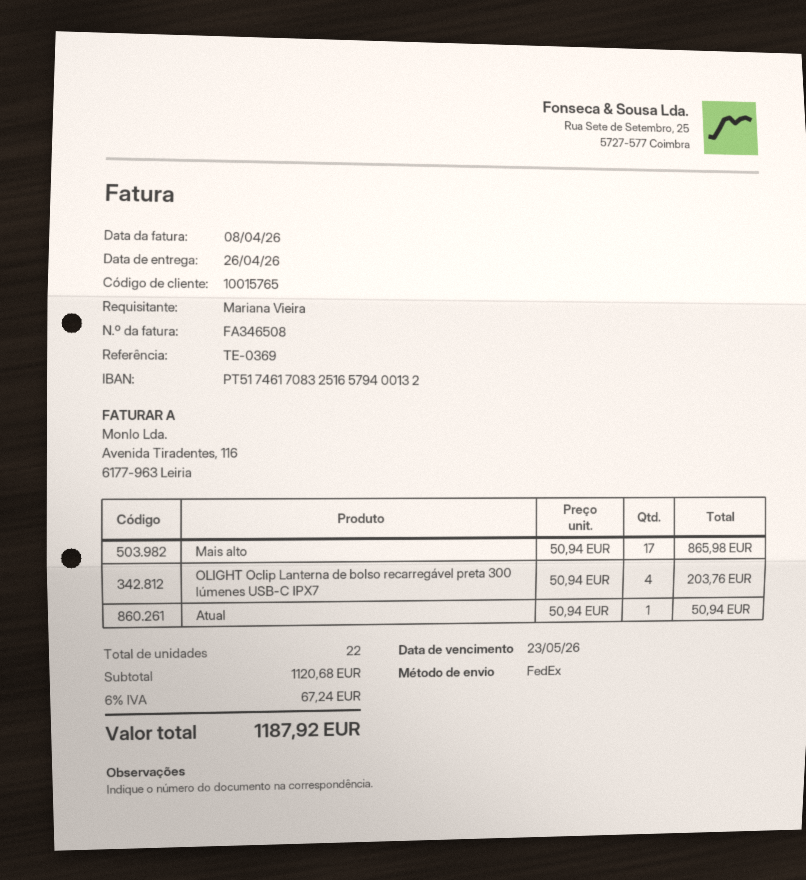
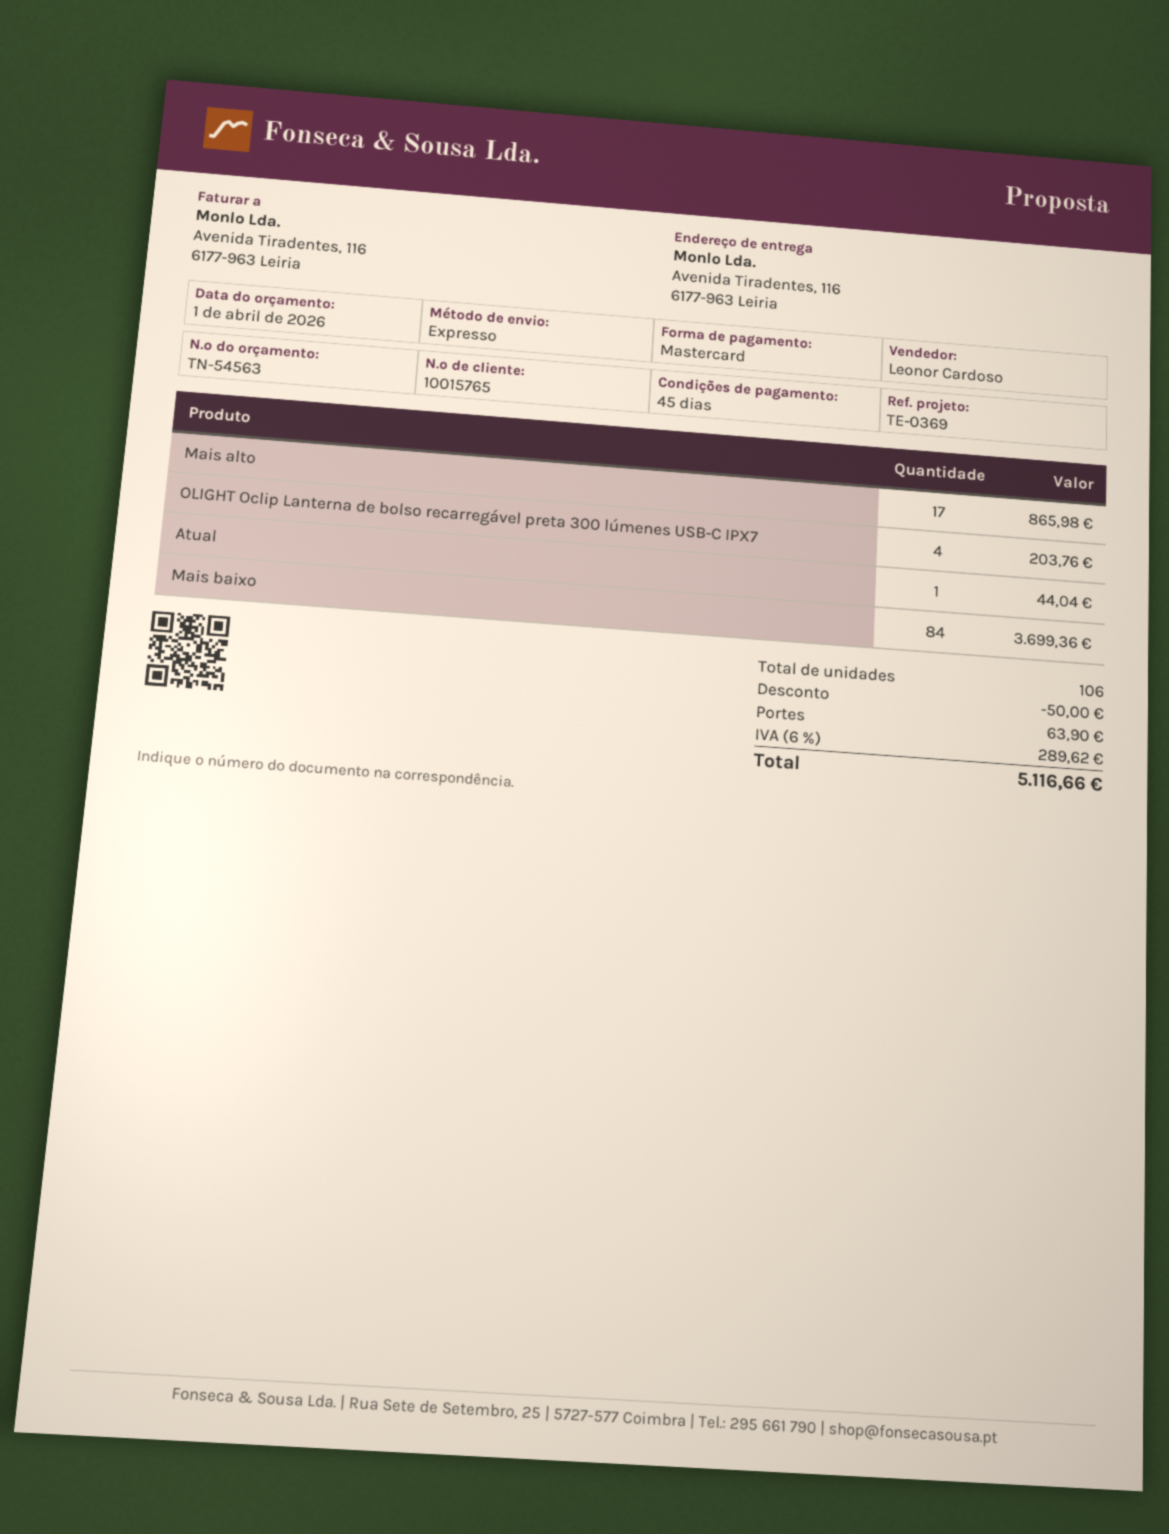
shipping method: FedEx -> express
Atual: 1 for 50.94 -> 1 for 44.04
Mais baixo: none -> 84 for 3699.36
total quantity: 22 -> 106
discount: none -> 50.00
shipping: none -> 63.90
tax: 6% = 67.24 -> 6% = 289.62
total: 1187.92 -> 5116.66

